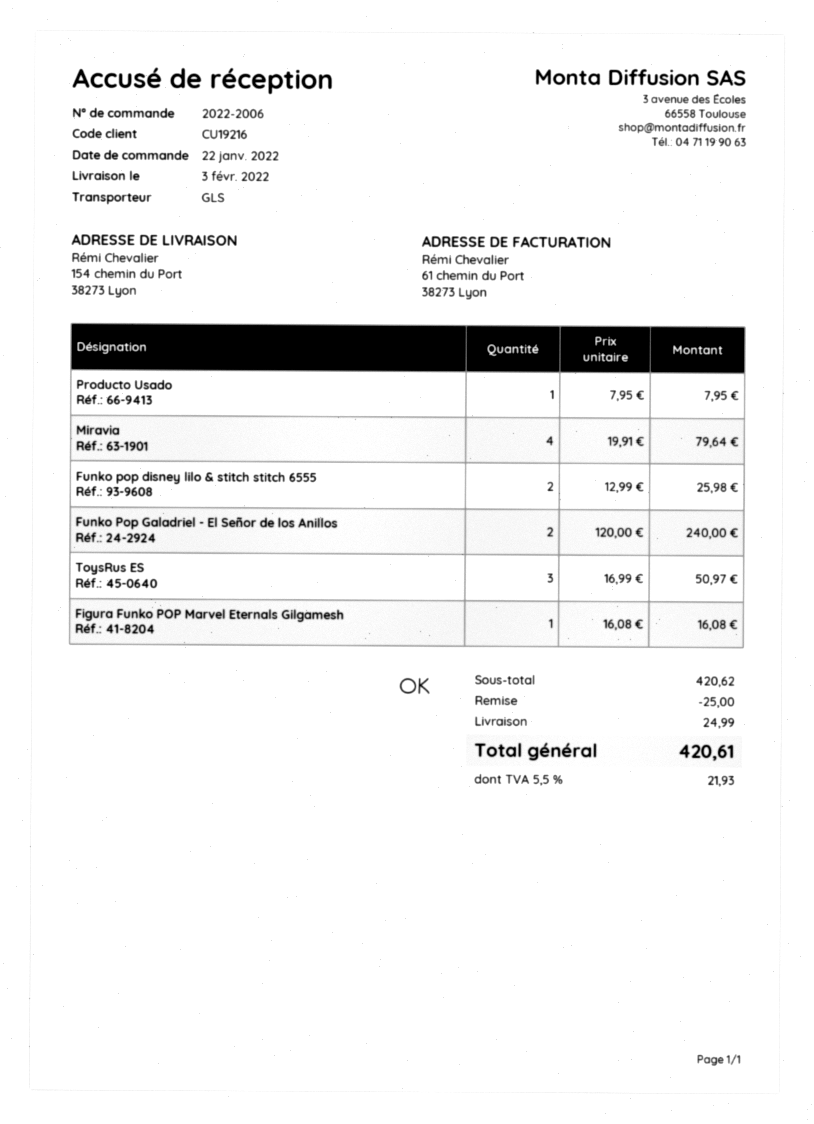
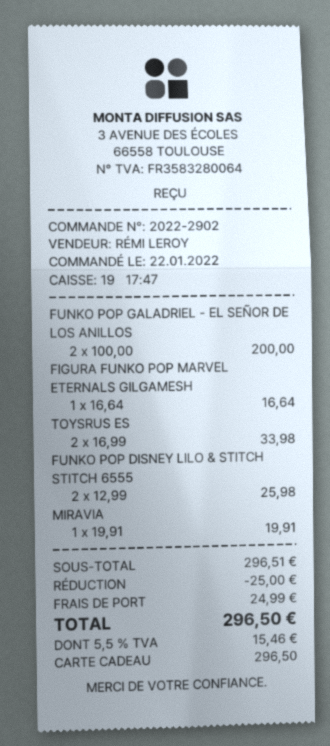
order number: 2022-2006 -> 2022-2902
Producto Usado: 1 x 7.95 = 7.95 -> none
Miravia: 4 x 19.91 = 79.64 -> 1 x 19.91 = 19.91
Funko Pop Galadriel - El Señor de los Anillos: 2 x 120.00 = 240.00 -> 2 x 100.00 = 200.00
ToysRus ES: 3 x 16.99 = 50.97 -> 2 x 16.99 = 33.98
Figura Funko POP Marvel Eternals Gilgamesh: 1 x 16.08 = 16.08 -> 1 x 16.64 = 16.64
subtotal: 420.62 -> 296.51
tax: 5.5% = 21.93 -> 5.5% = 15.46
total: 420.61 -> 296.50

